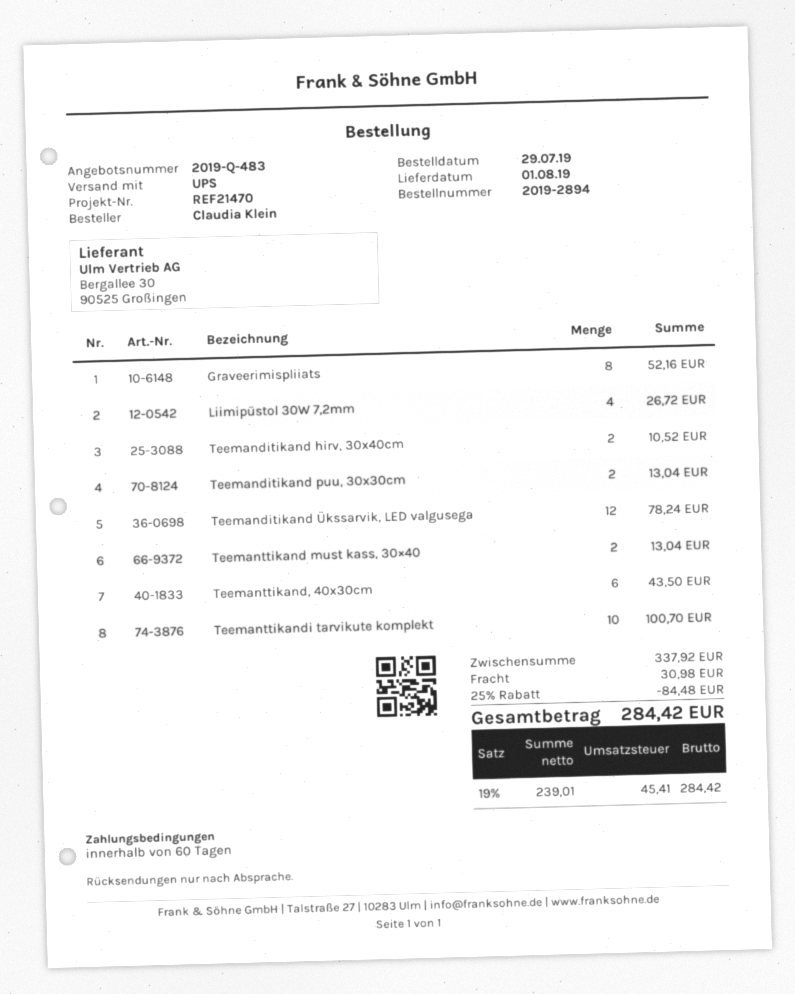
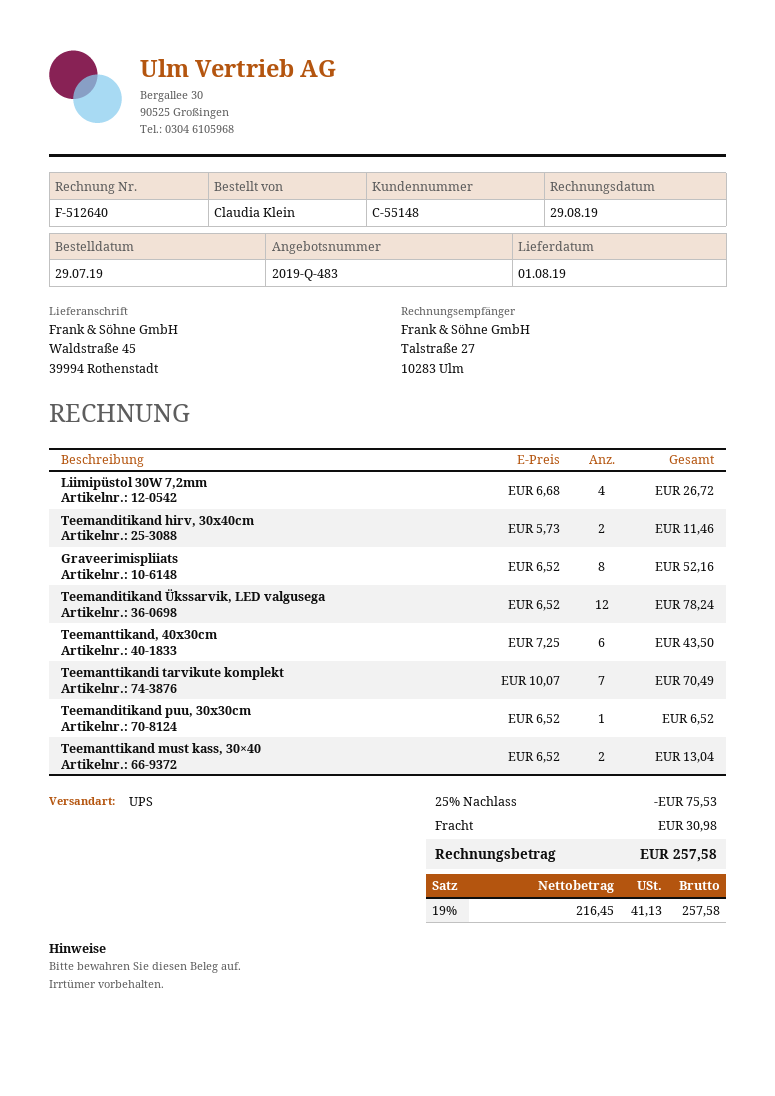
Teemanditikand hirv, 30x40cm: 2 for 10.52 -> 2 for 11.46
Teemanditikand puu, 30x30cm: 2 for 13.04 -> 1 for 6.52
Teemanttikandi tarvikute komplekt: 10 for 100.70 -> 7 for 70.49
discount: 25% = 84.48 -> 25% = 75.53
net: 239.01 -> 216.45
tax: 19% = 45.41 -> 19% = 41.13
total: 284.42 -> 257.58

